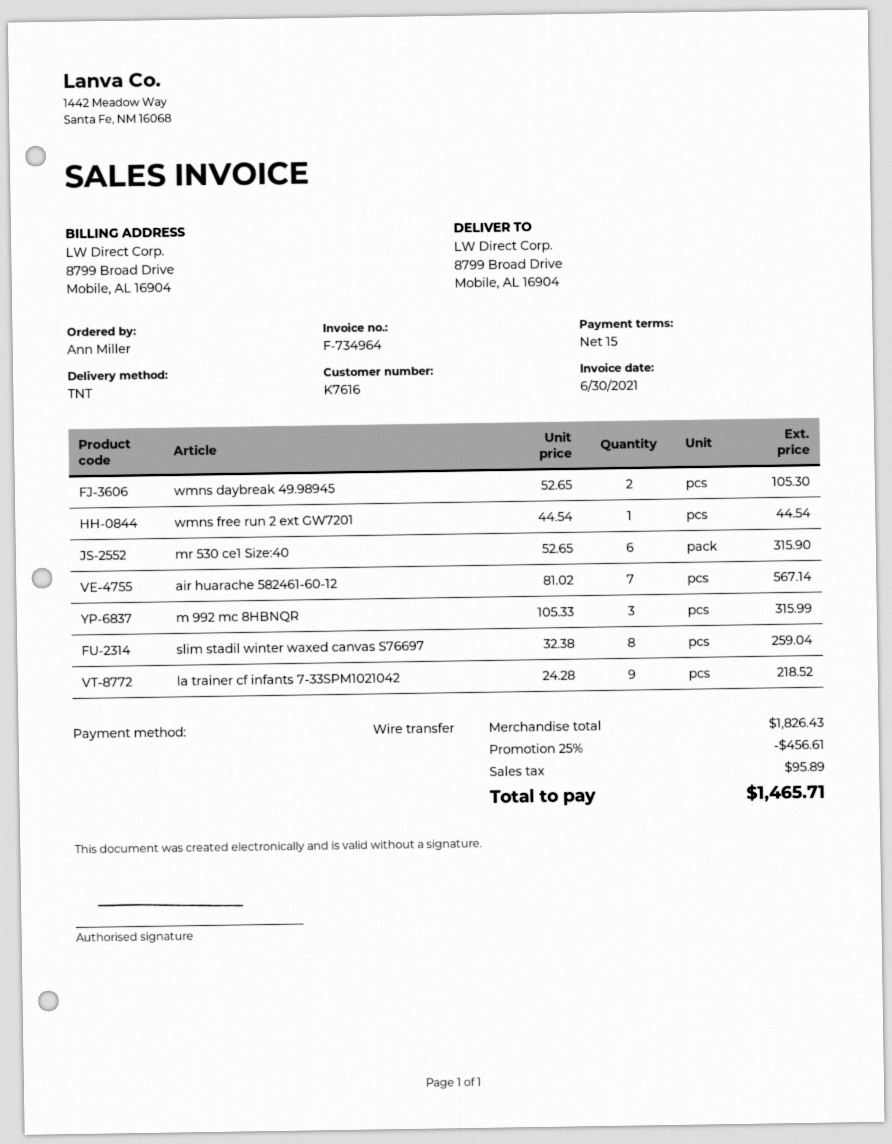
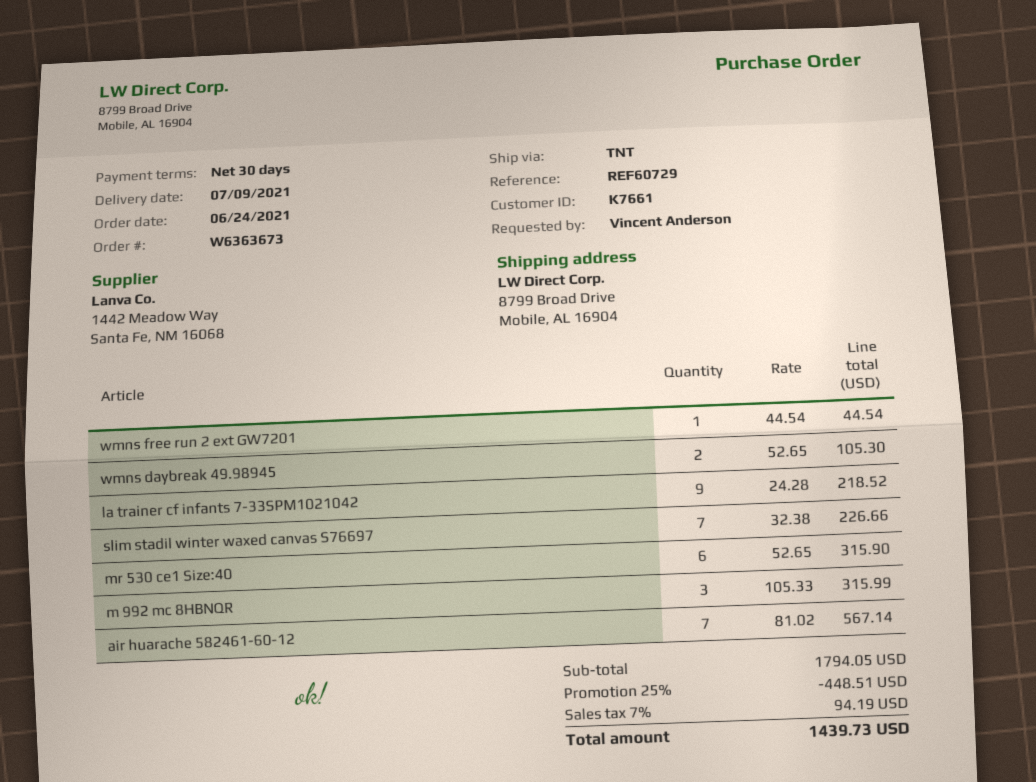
payment terms: 15 days -> 30 days
customer number: K7616 -> K7661
ordered by: Ann Miller -> Vincent Anderson
slim stadil winter waxed canvas S76697: 8 x 32.38 = 259.04 -> 7 x 32.38 = 226.66
subtotal: 1826.43 -> 1794.05
discount: 25% = 456.61 -> 25% = 448.51
tax: 95.89 -> 94.19
total: 1465.71 -> 1439.73

